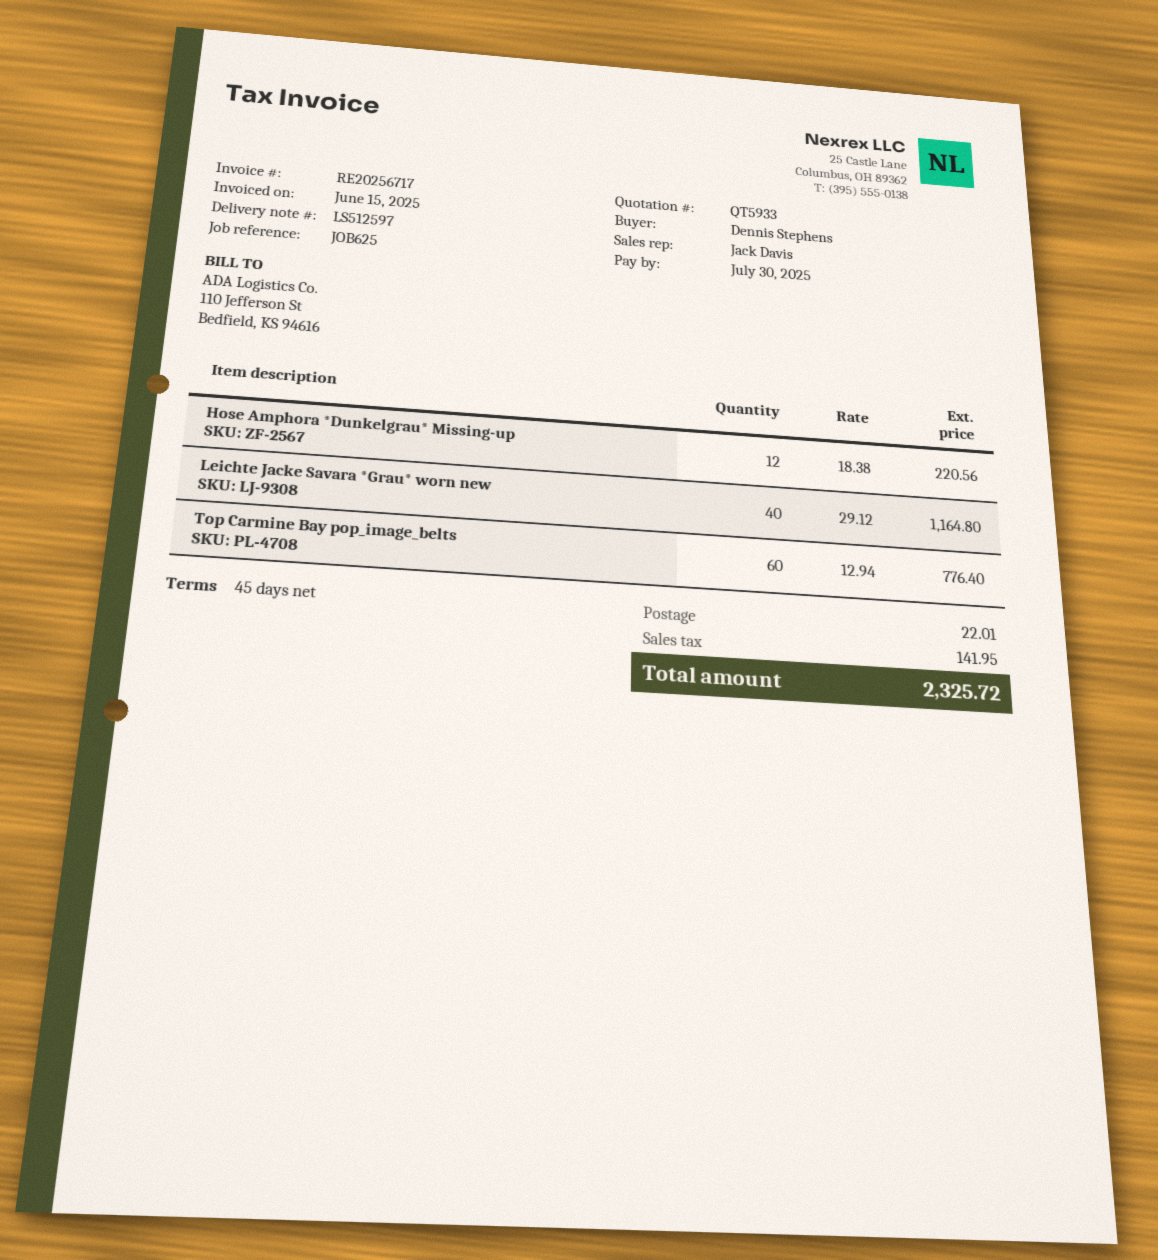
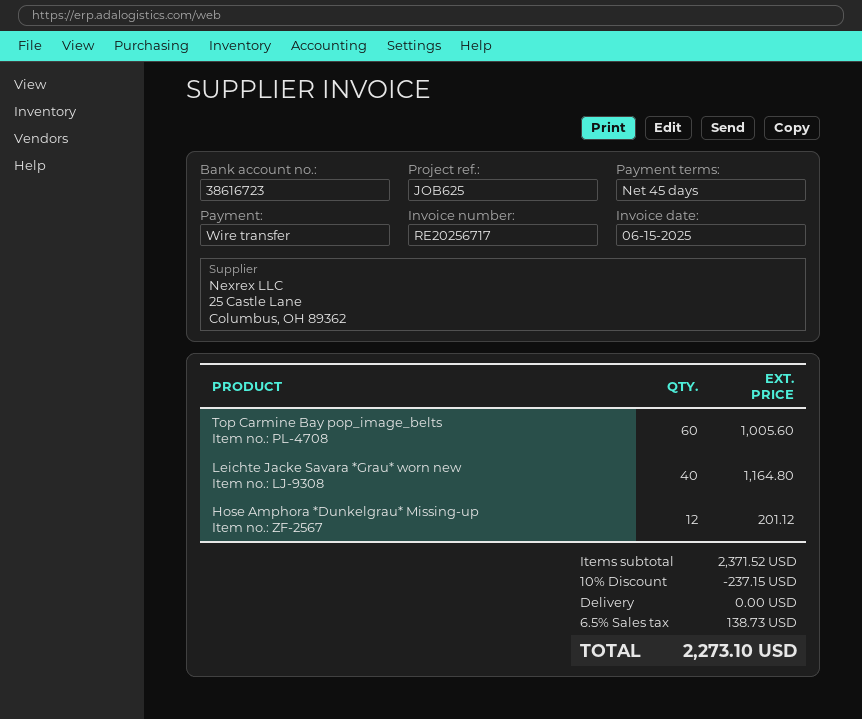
Hose Amphora *Dunkelgrau* Missing-up: 12 for 220.56 -> 12 for 201.12
Top Carmine Bay pop_image_belts: 60 for 776.40 -> 60 for 1005.60
discount: none -> 10% = 237.15
shipping: 22.01 -> 0.00
tax: 141.95 -> 138.73
total: 2325.72 -> 2273.10

